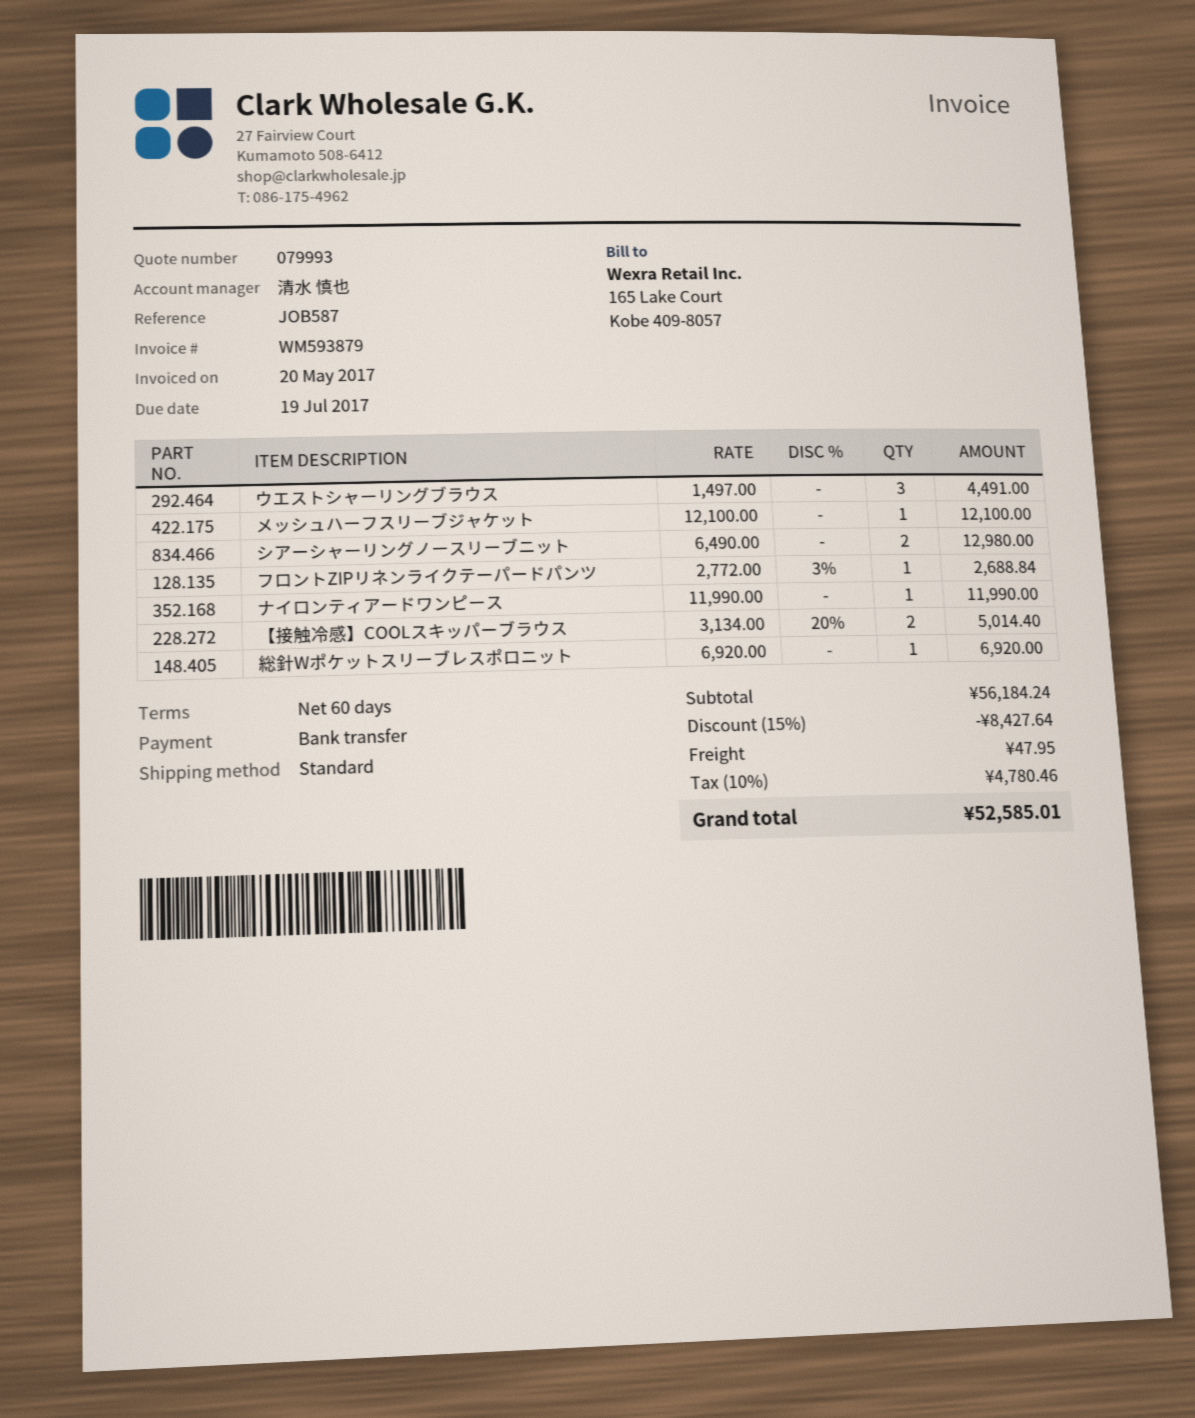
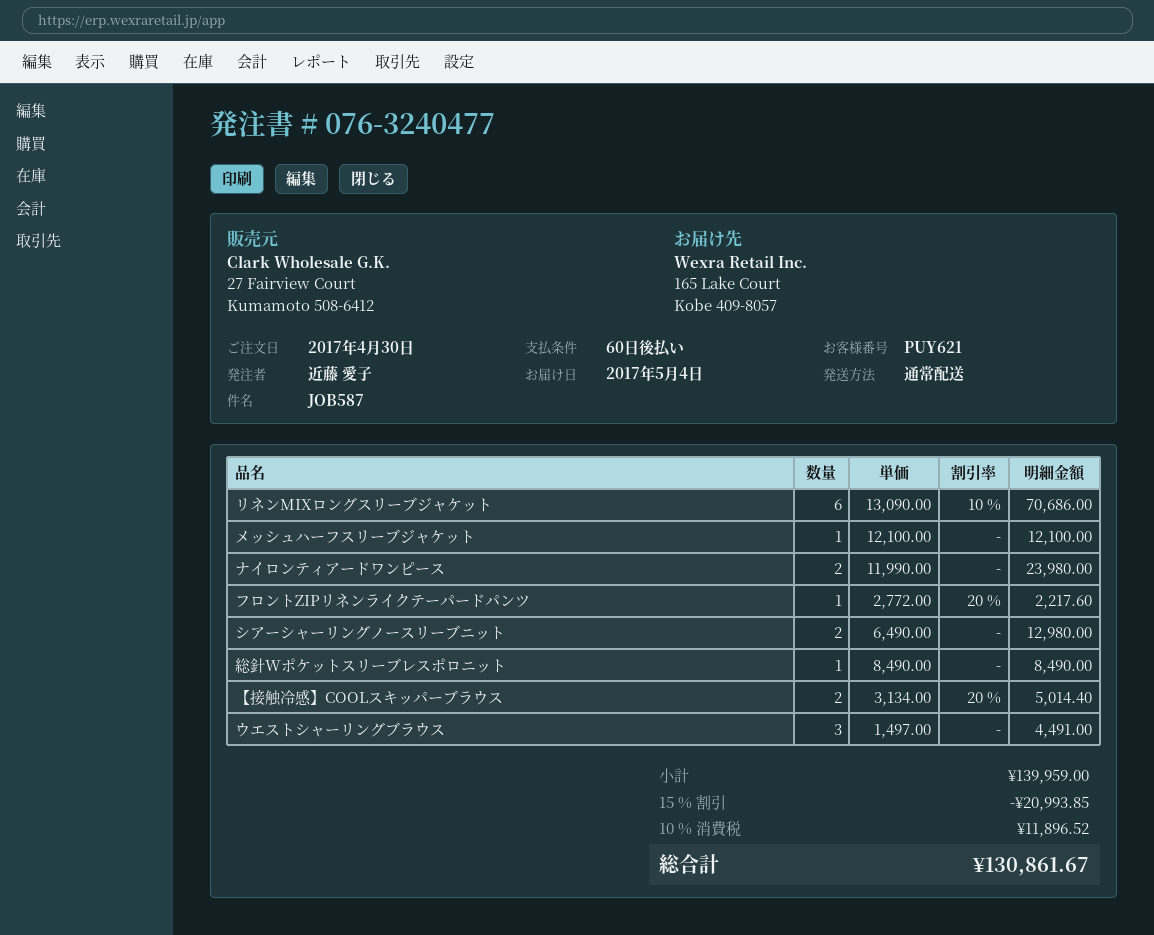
フロントZIPリネンライクテーパードパンツ: 1 x 2772.00 - 3% = 2688.84 -> 1 x 2772.00 - 20% = 2217.60
ナイロンティアードワンピース: 1 x 11990.00 = 11990.00 -> 2 x 11990.00 = 23980.00
総針Wポケットスリーブレスポロニット: 1 x 6920.00 = 6920.00 -> 1 x 8490.00 = 8490.00
リネンMIXロングスリーブジャケット: none -> 6 x 13090.00 - 10% = 70686.00
subtotal: 56184.24 -> 139959.00
discount: 15% = 8427.64 -> 15% = 20993.85
shipping: 47.95 -> none
tax: 10% = 4780.46 -> 10% = 11896.52
total: 52585.01 -> 130861.67

